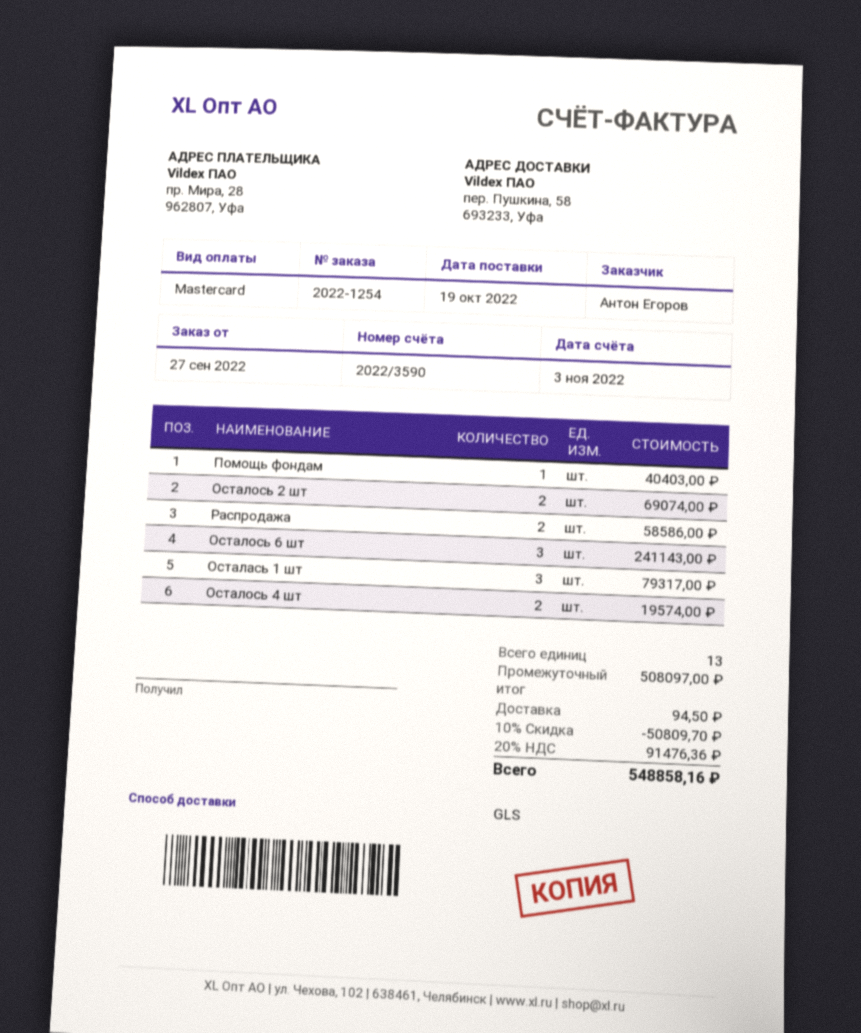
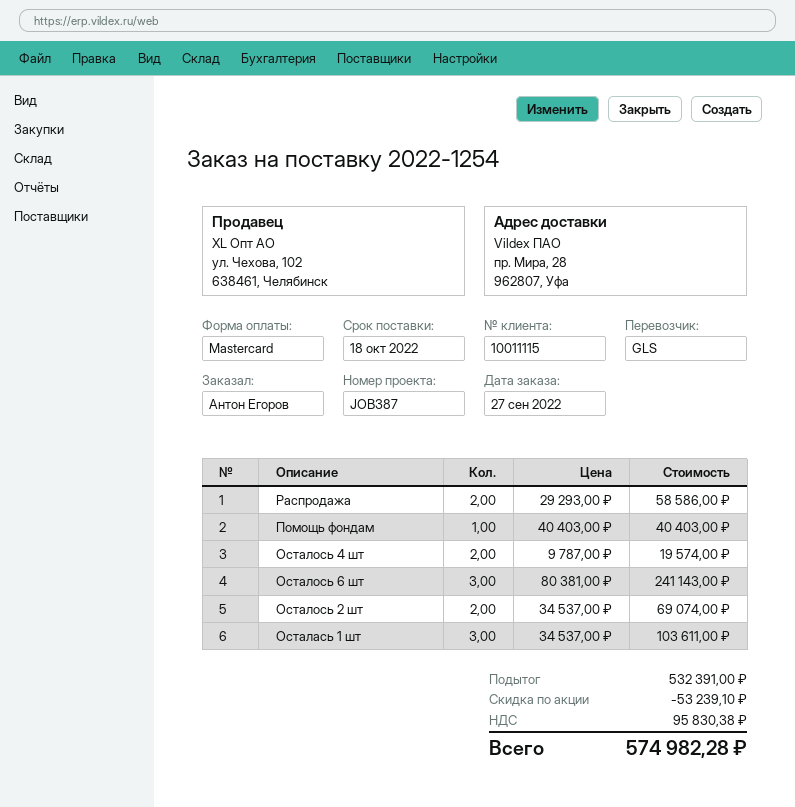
delivery date: 2022-10-19 -> 2022-10-18
ship to: пер. Пушкина, 58, 693233, Уфа -> пр. Мира, 28, 962807, Уфа
Осталась 1 шт: 3 for 79317.00 -> 3 for 103611.00
subtotal: 508097.00 -> 532391.00
discount: 50809.70 -> 53239.10
shipping: 94.50 -> none
tax: 91476.36 -> 95830.38
total: 548858.16 -> 574982.28

